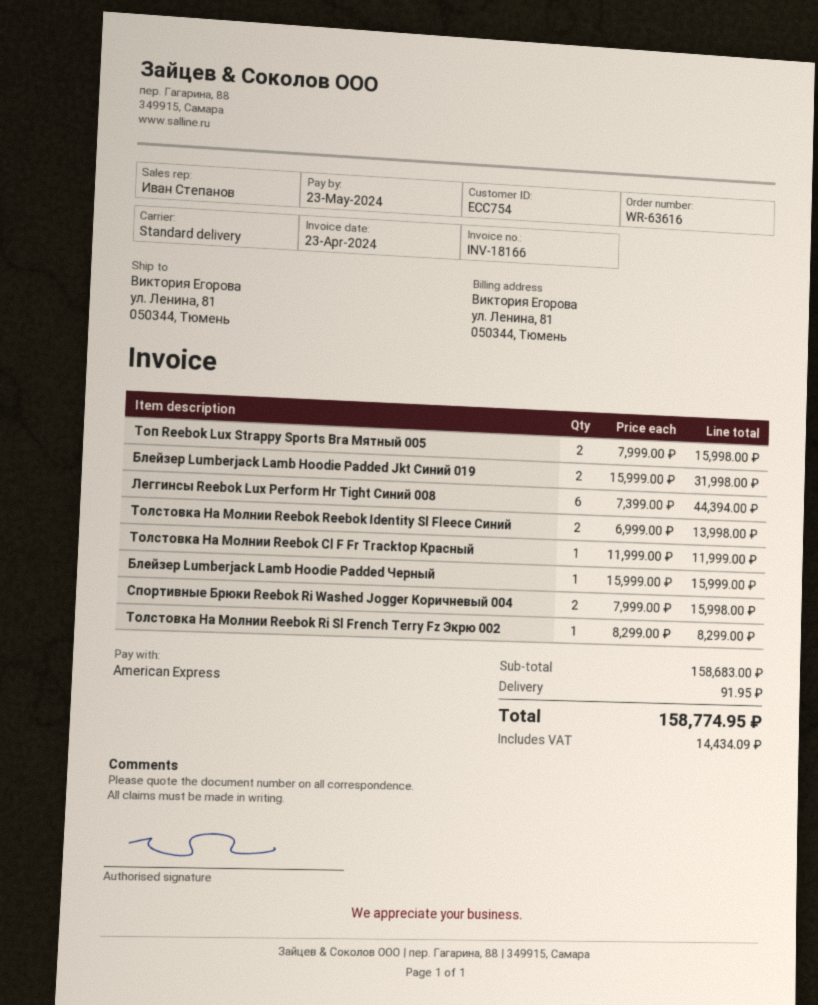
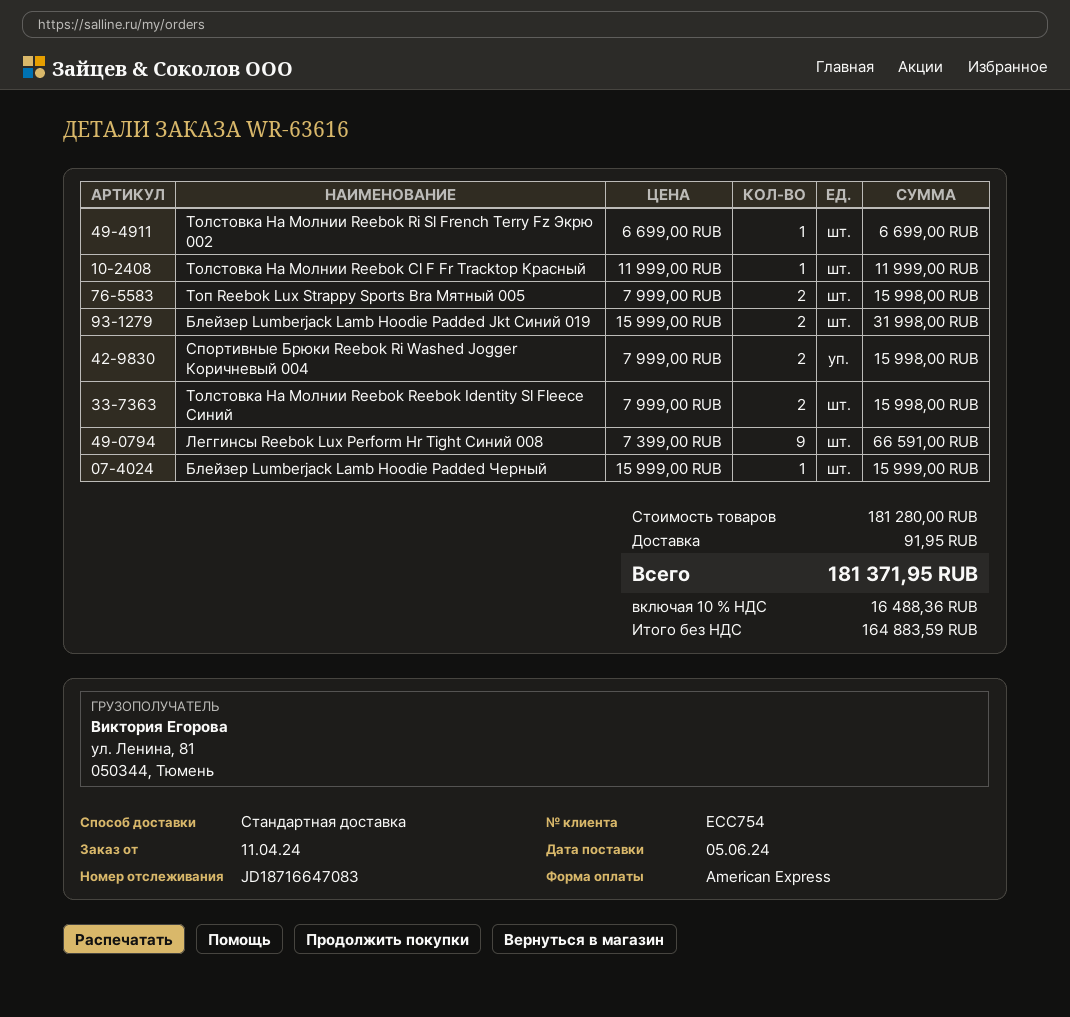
Леггинсы Reebok Lux Perform Hr Tight Синий 008: 6 x 7399.00 = 44394.00 -> 9 x 7399.00 = 66591.00
Толстовка На Молнии Reebok Reebok Identity Sl Fleece Синий: 2 x 6999.00 = 13998.00 -> 2 x 7999.00 = 15998.00
Толстовка На Молнии Reebok Ri Sl French Terry Fz Экрю 002: 1 x 8299.00 = 8299.00 -> 1 x 6699.00 = 6699.00
subtotal: 158683.00 -> 181280.00
tax: 14434.09 -> 16488.36
total: 158774.95 -> 181371.95

